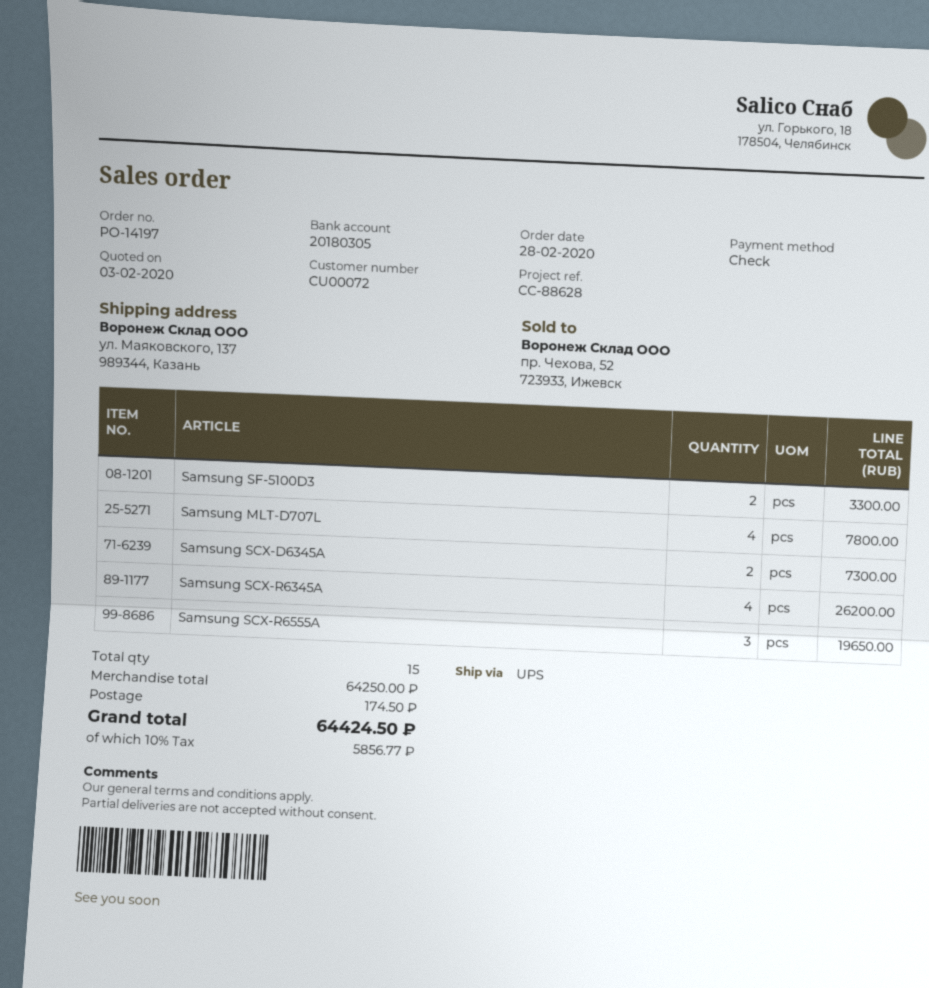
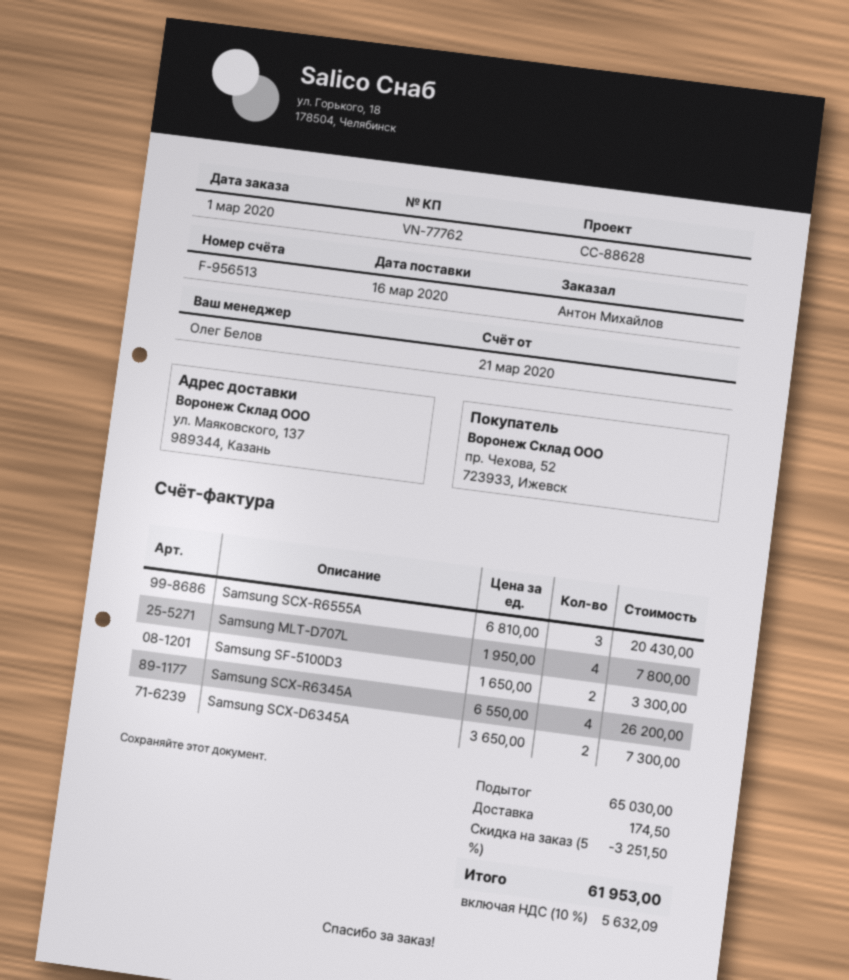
order date: 2020-02-28 -> 2020-03-01
Samsung SCX-R6555A: 3 for 19650.00 -> 3 for 20430.00
subtotal: 64250.00 -> 65030.00
discount: none -> 5% = 3251.50
tax: 10% = 5856.77 -> 10% = 5632.09
total: 64424.50 -> 61953.00

